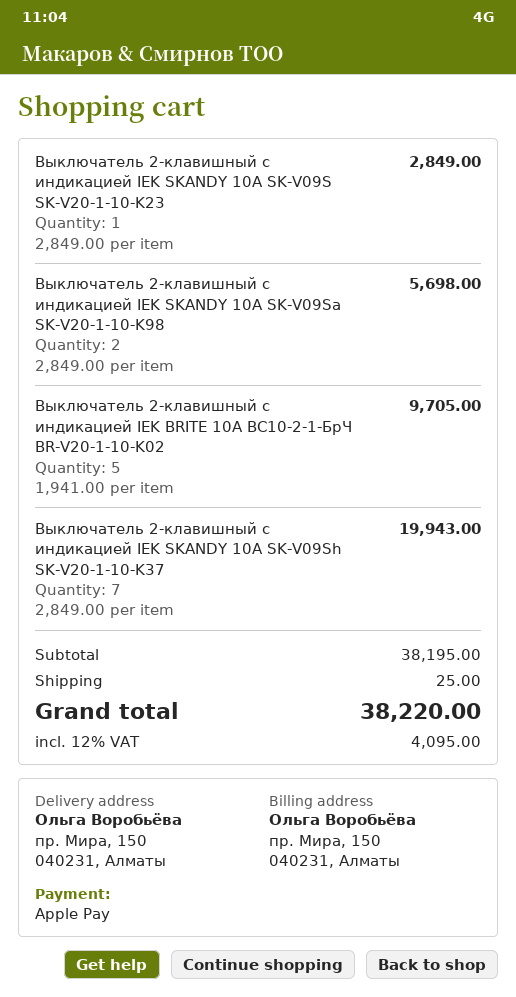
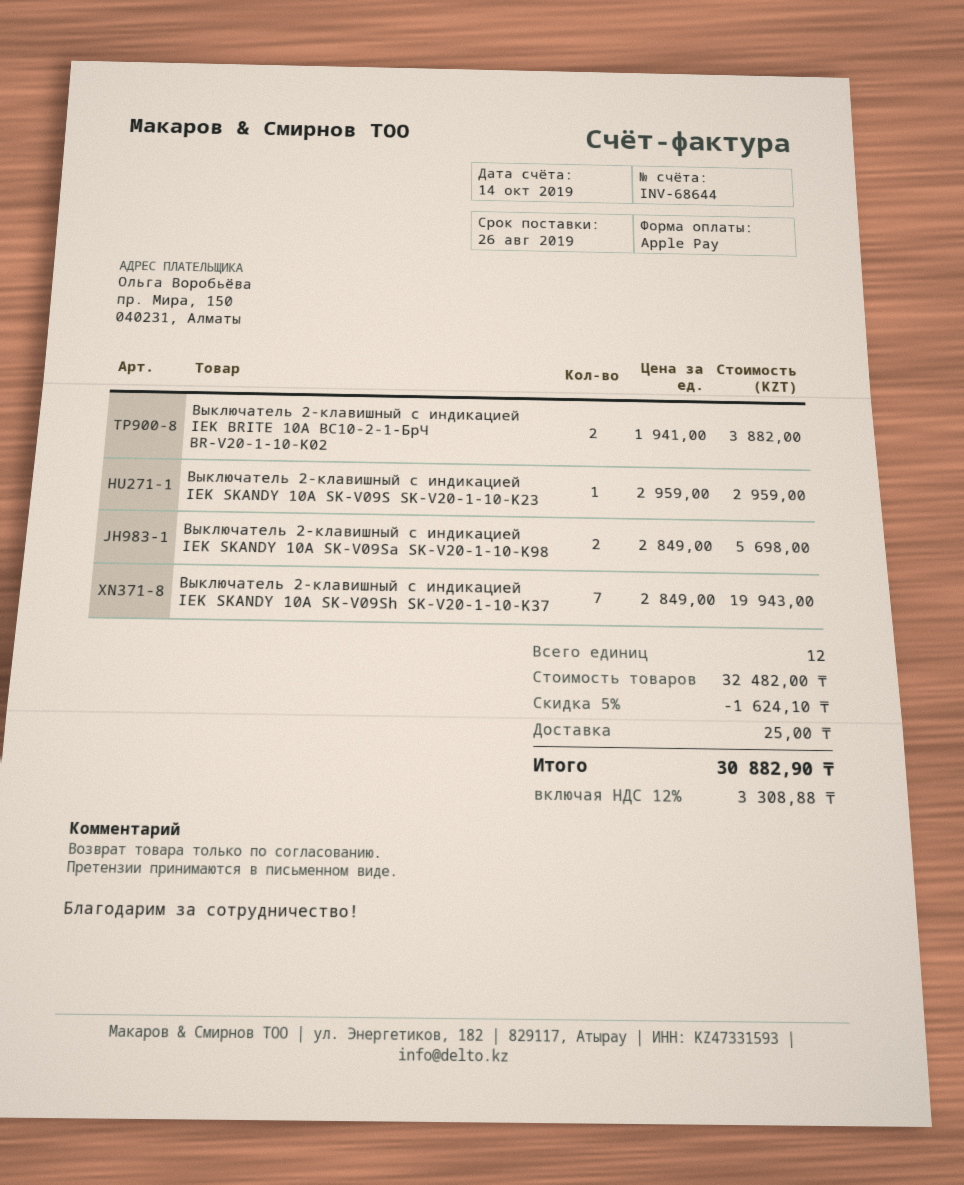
Выключатель 2-клавишный с индикацией IEK SKANDY 10А SK-V09S SK-V20-1-10-K23: 1 x 2849.00 = 2849.00 -> 1 x 2959.00 = 2959.00
Выключатель 2-клавишный с индикацией IEK BRITE 10А ВС10-2-1-БрЧ BR-V20-1-10-K02: 5 x 1941.00 = 9705.00 -> 2 x 1941.00 = 3882.00
subtotal: 38195.00 -> 32482.00
discount: none -> 5% = 1624.10
tax: 12% = 4095.00 -> 12% = 3308.88
total: 38220.00 -> 30882.90

